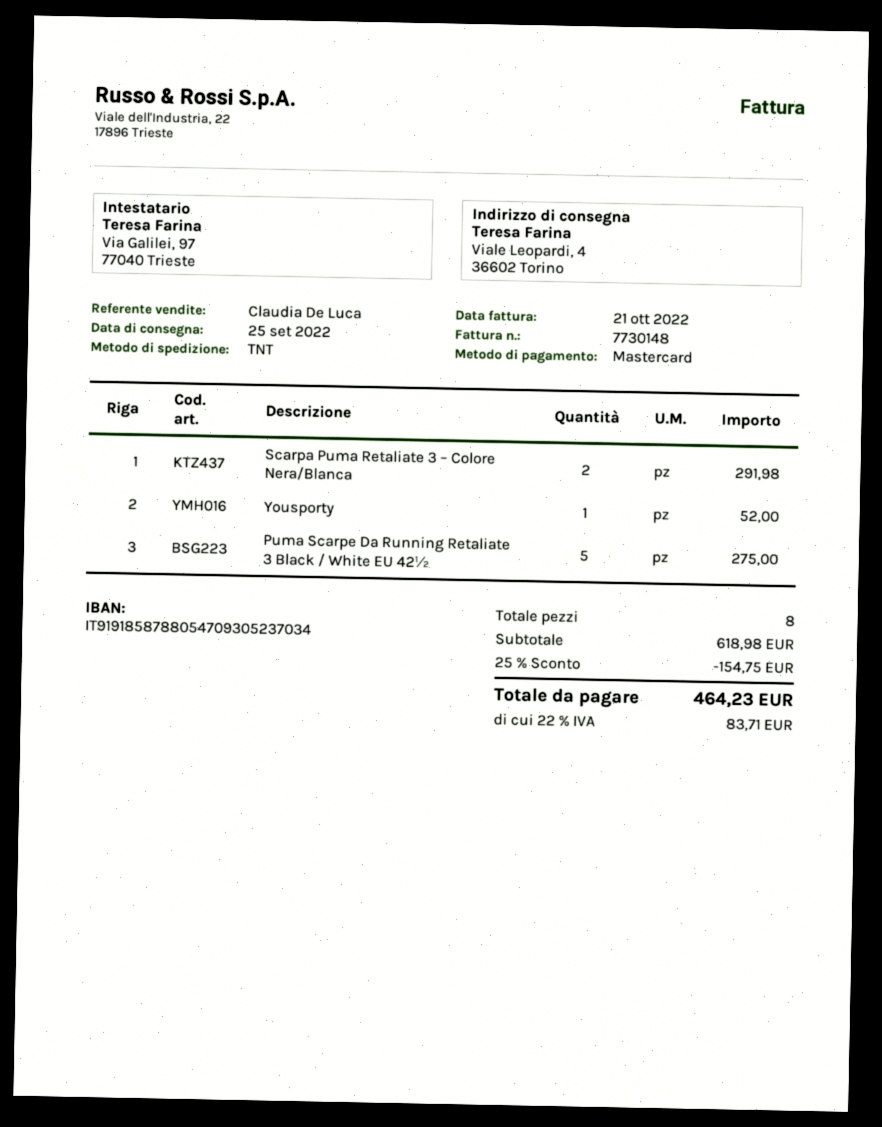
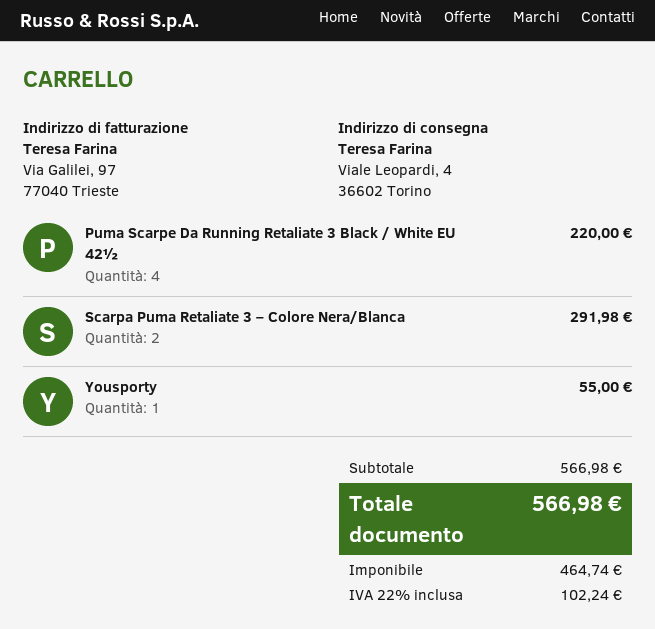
Yousporty: 1 for 52.00 -> 1 for 55.00
Puma Scarpe Da Running Retaliate 3 Black / White EU 42½: 5 for 275.00 -> 4 for 220.00
subtotal: 618.98 -> 566.98
discount: 25% = 154.75 -> none
tax: 22% = 83.71 -> 22% = 102.24
total: 464.23 -> 566.98

